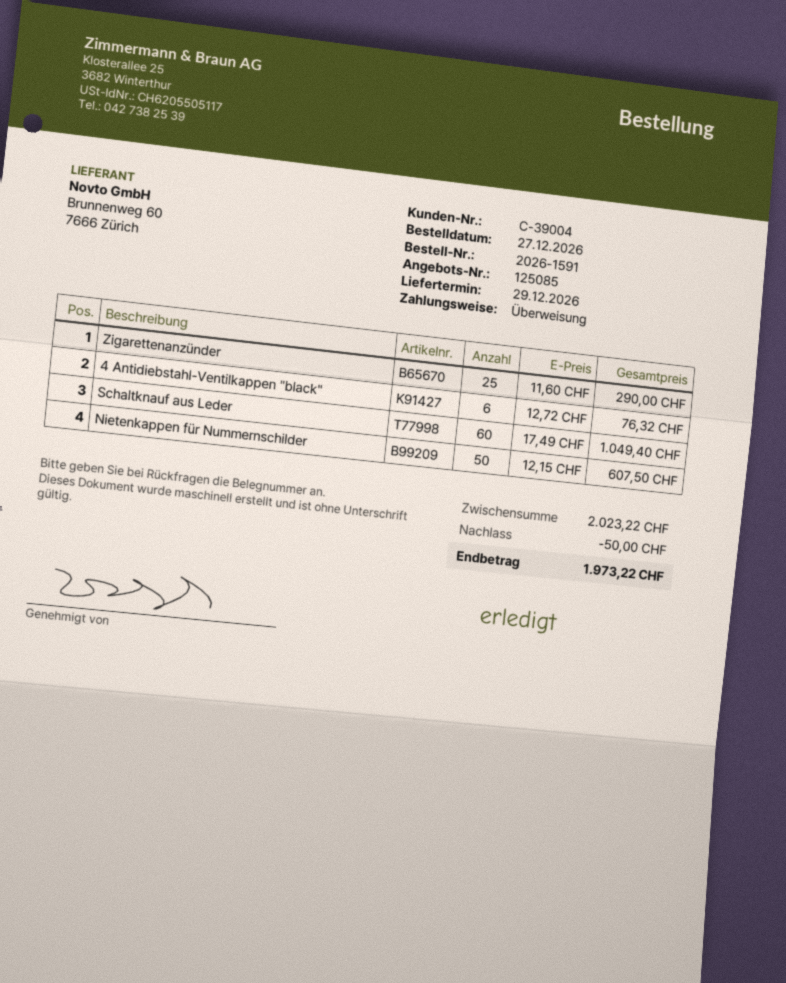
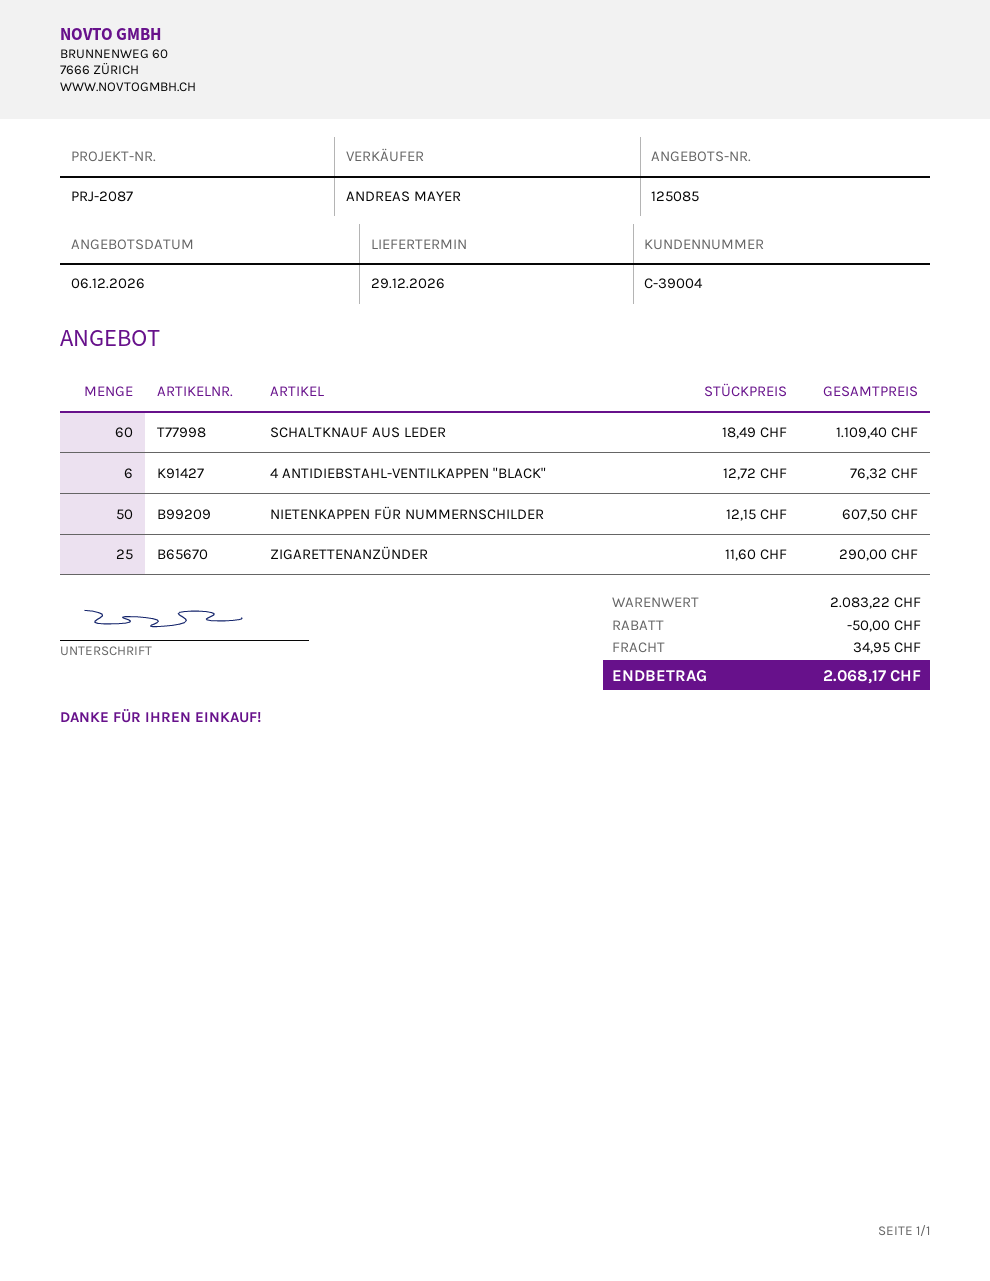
Schaltknauf aus Leder: 60 x 17.49 = 1049.40 -> 60 x 18.49 = 1109.40
subtotal: 2023.22 -> 2083.22
shipping: none -> 34.95
total: 1973.22 -> 2068.17

